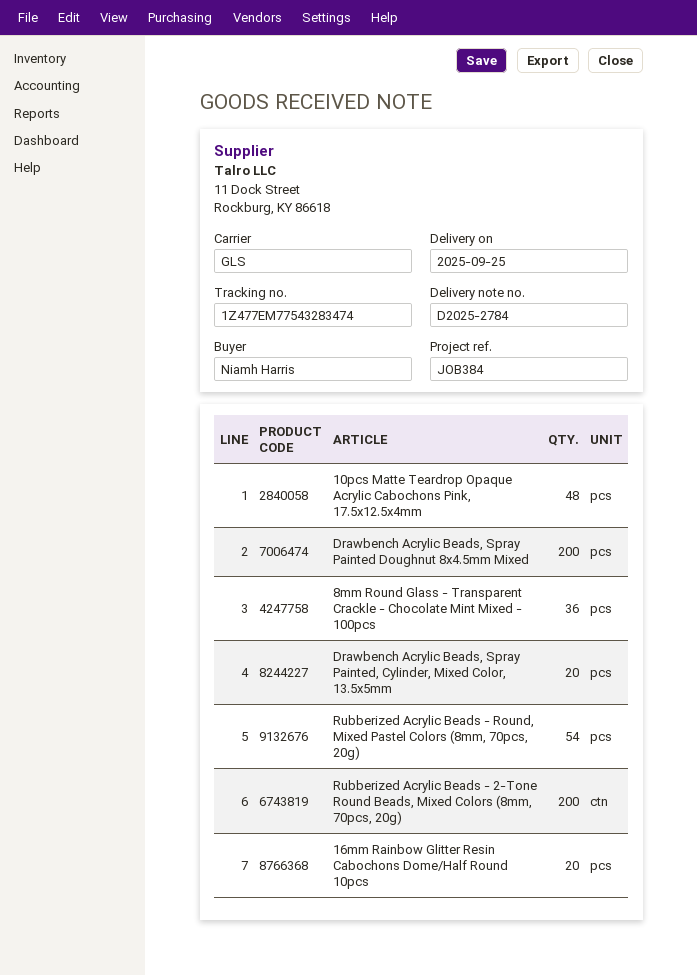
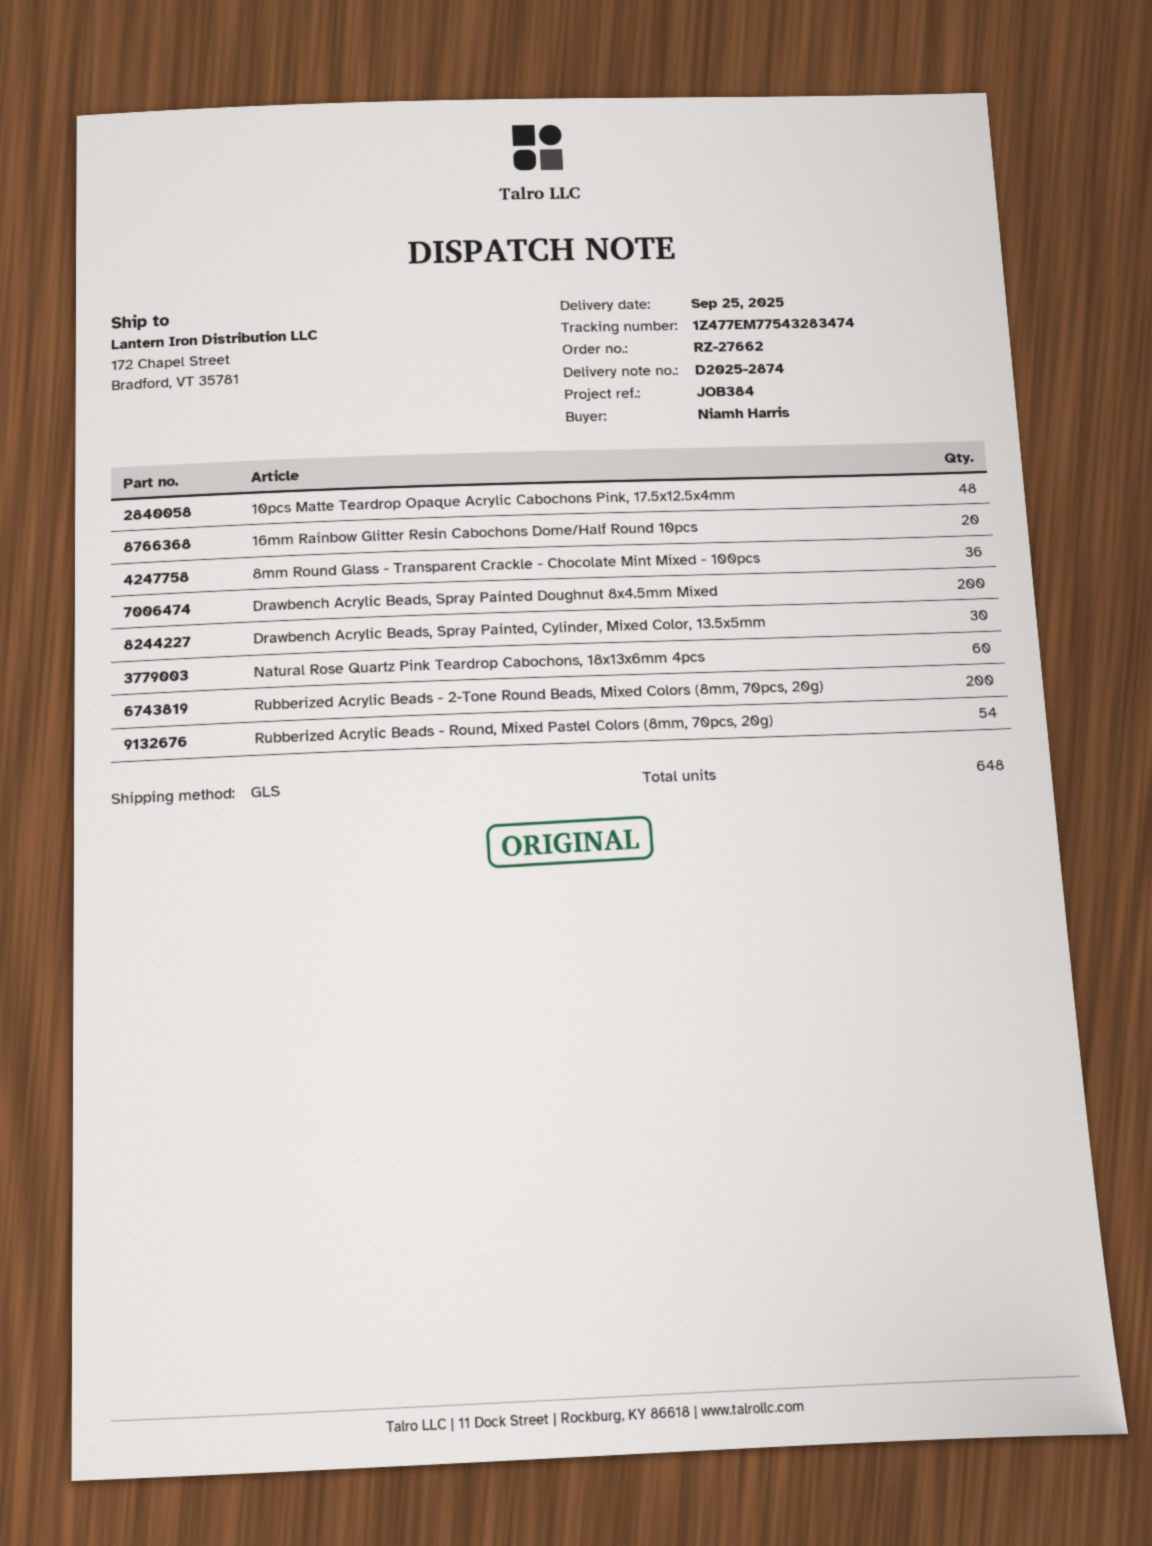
delivery note number: D2025-2784 -> D2025-2874
Drawbench Acrylic Beads, Spray Painted, Cylinder, Mixed Color, 13.5x5mm: 20 -> 30
Natural Rose Quartz Pink Teardrop Cabochons, 18x13x6mm 4pcs: none -> 60

